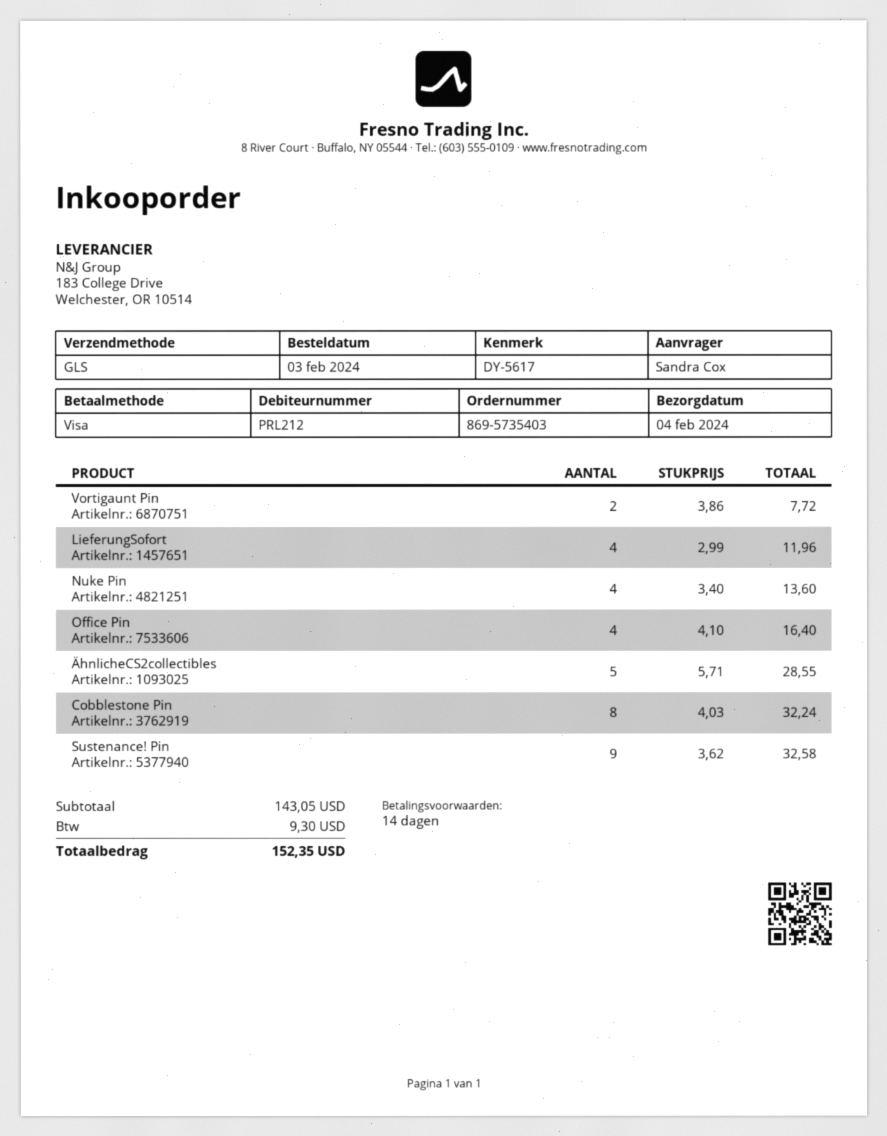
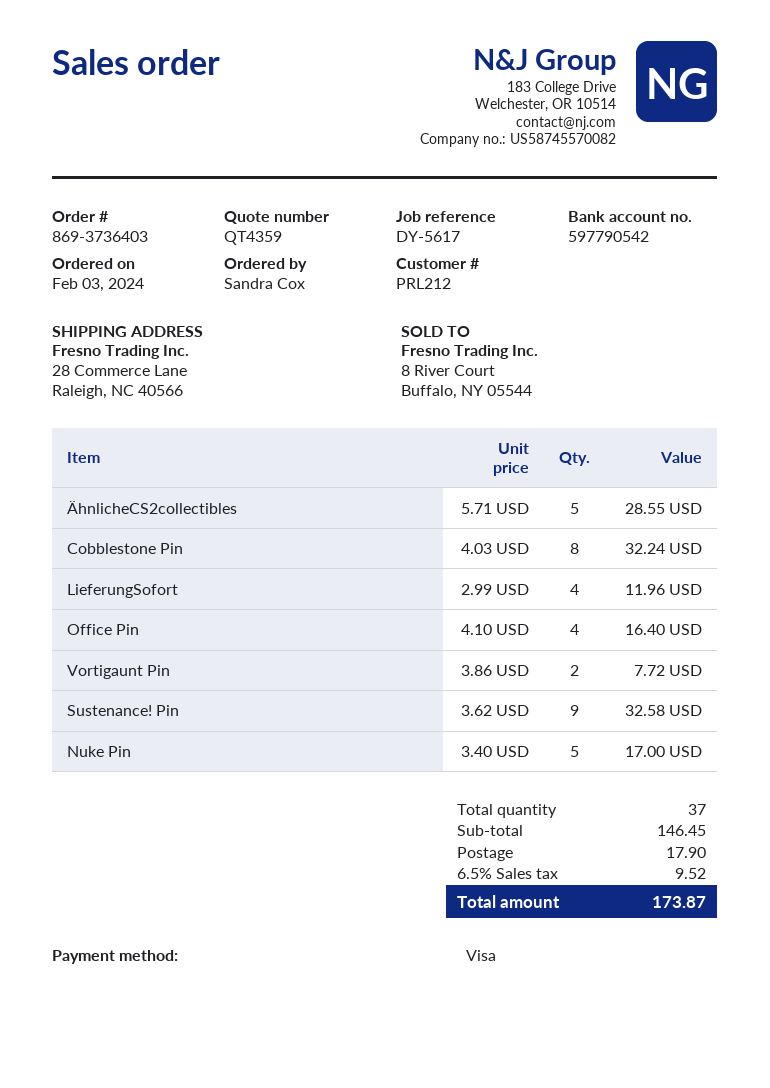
order number: 869-5735403 -> 869-3736403
Nuke Pin: 4 x 3.40 = 13.60 -> 5 x 3.40 = 17.00
subtotal: 143.05 -> 146.45
shipping: none -> 17.90
tax: 9.30 -> 9.52
total: 152.35 -> 173.87

